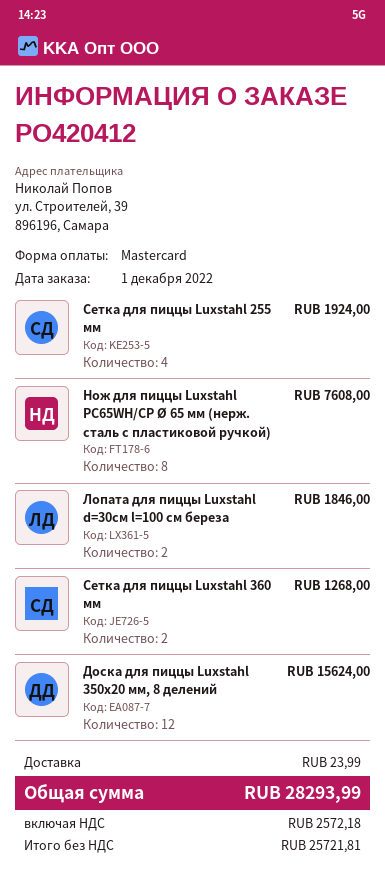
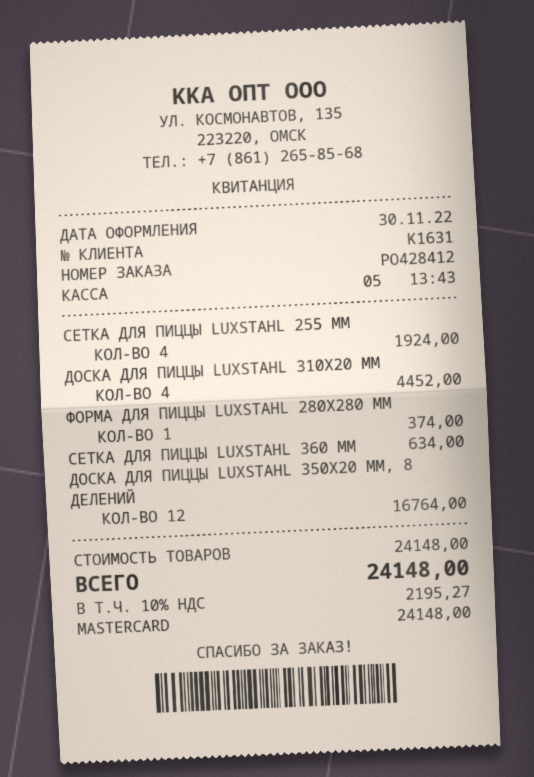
order number: PO420412 -> PO428412
order date: 2022-12-01 -> 2022-11-30
Нож для пиццы Luxstahl PC65WH/CP Ø 65 мм (нерж. сталь с пластиковой ручкой): 8 for 7608.00 -> none
Лопата для пиццы Luxstahl d=30см l=100 см береза: 2 for 1846.00 -> none
Сетка для пиццы Luxstahl 360 мм: 2 for 1268.00 -> 1 for 634.00
Доска для пиццы Luxstahl 350х20 мм, 8 делений: 12 for 15624.00 -> 12 for 16764.00
ДОСКА ДЛЯ ПИЦЦЫ LUXSTAHL 310Х20 ММ: none -> 4 for 4452.00
ФОРМА ДЛЯ ПИЦЦЫ LUXSTAHL 280Х280 ММ: none -> 1 for 374.00
shipping: 23.99 -> none
tax: 2572.18 -> 2195.27
total: 28293.99 -> 24148.00

